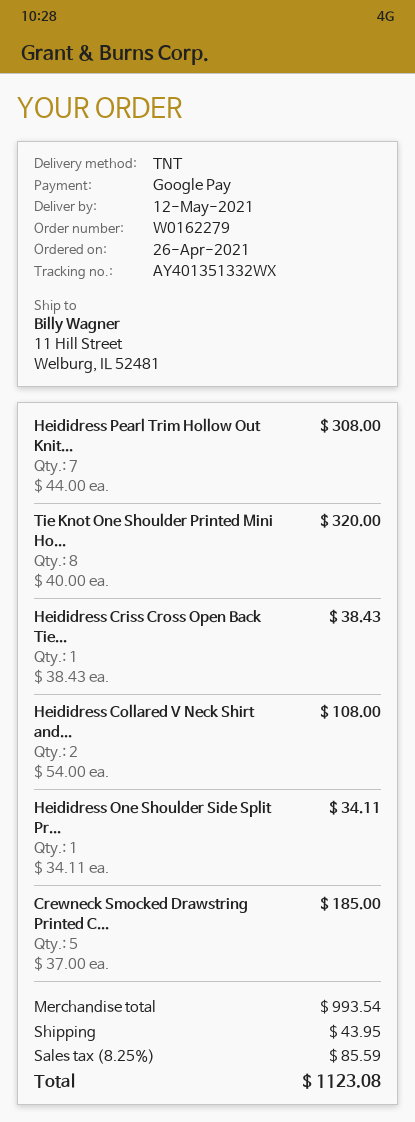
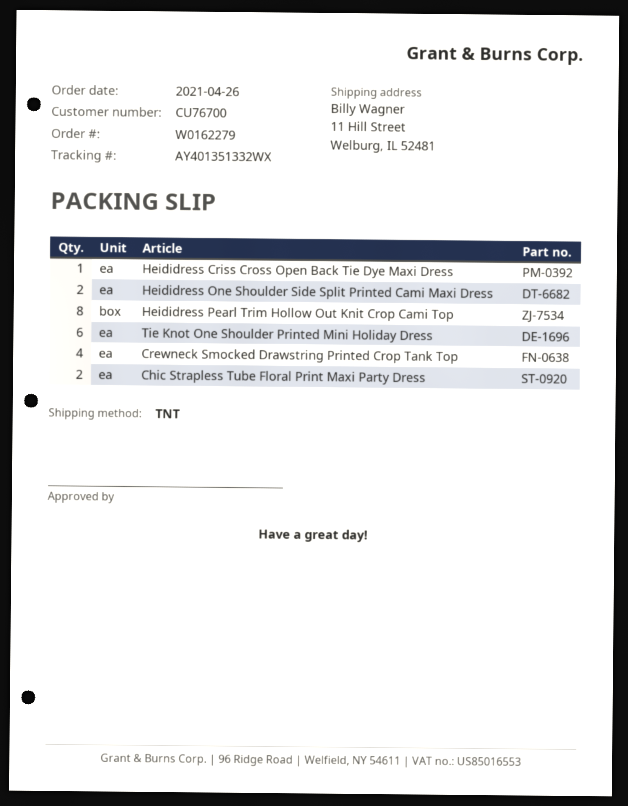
Heididress Pearl Trim Hollow Out Knit...: 7 -> 8
Tie Knot One Shoulder Printed Mini Ho...: 8 -> 6
Heididress Collared V Neck Shirt and...: 2 -> none
Heididress One Shoulder Side Split Pr...: 1 -> 2
Crewneck Smocked Drawstring Printed C...: 5 -> 4
Chic Strapless Tube Floral Print Maxi Party Dress: none -> 2

